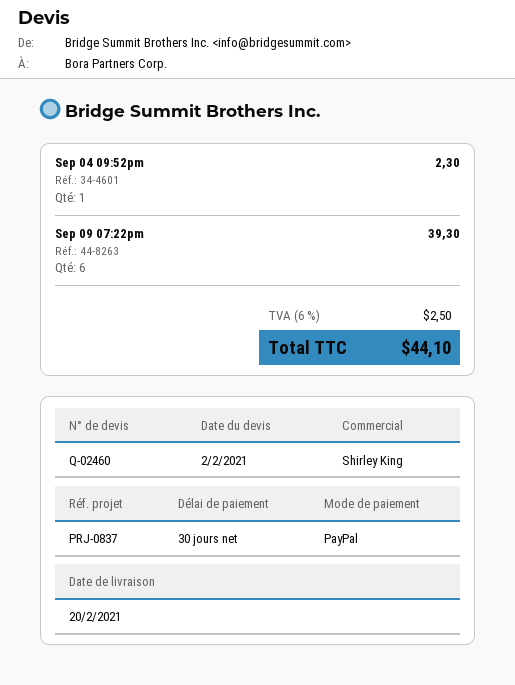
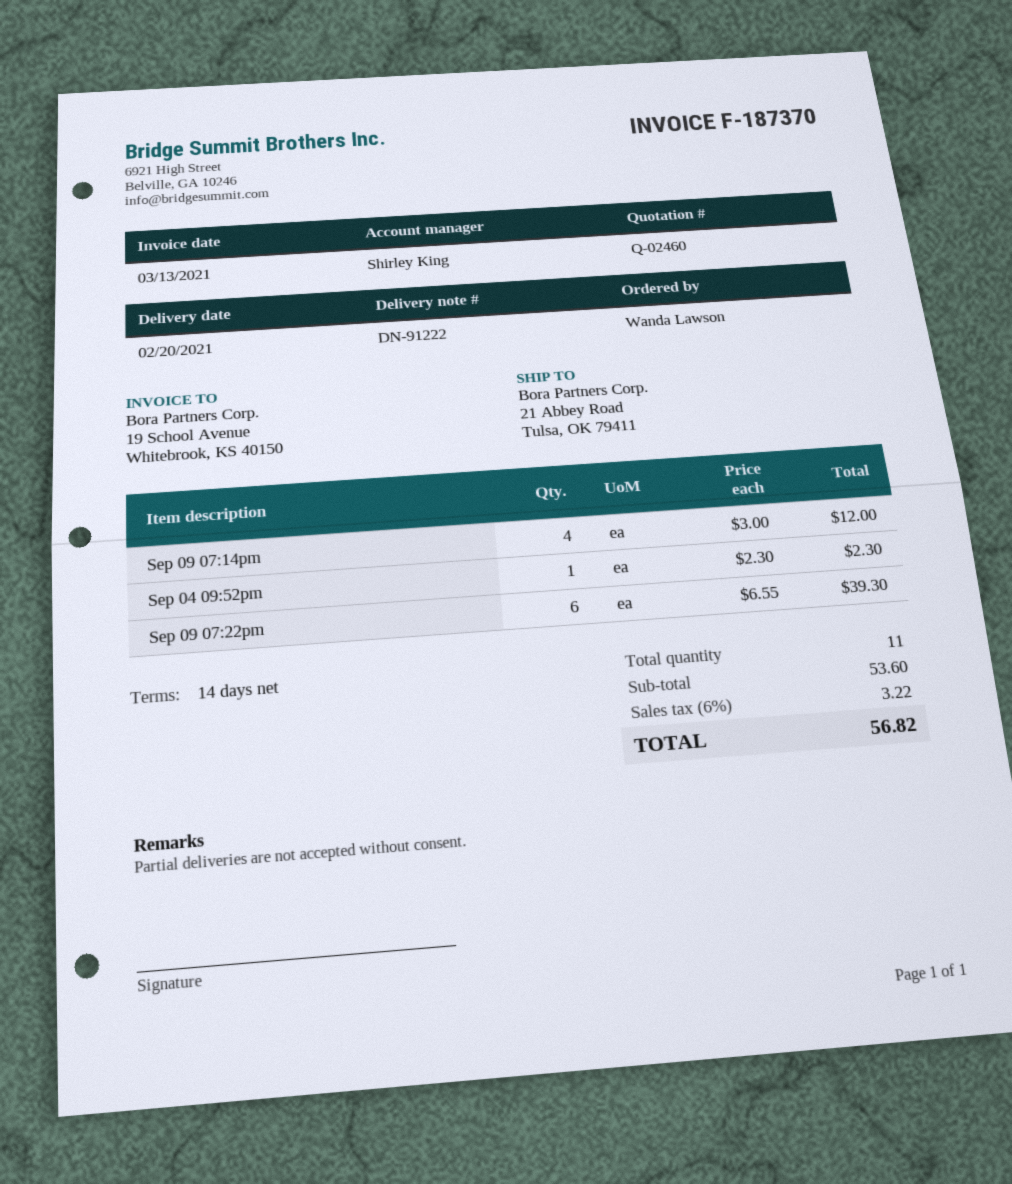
payment terms: 30 days -> 14 days
Sep 09 07:14pm: none -> 4 for 12.00
tax: 6% = 2.50 -> 6% = 3.22
total: 44.10 -> 56.82

